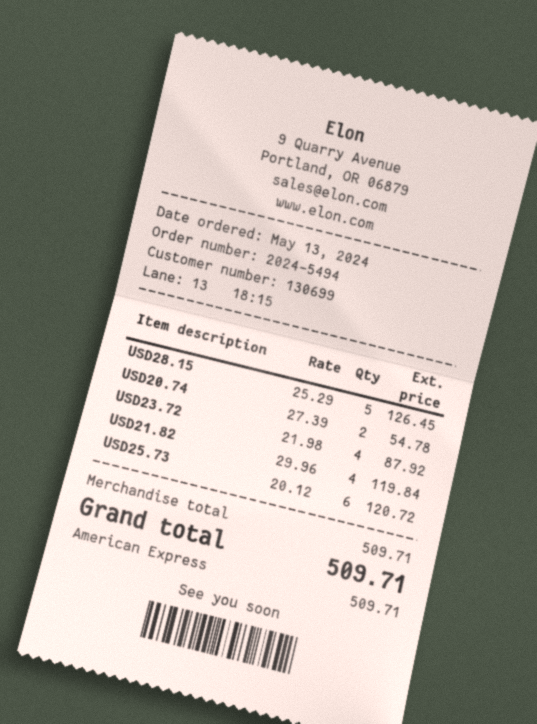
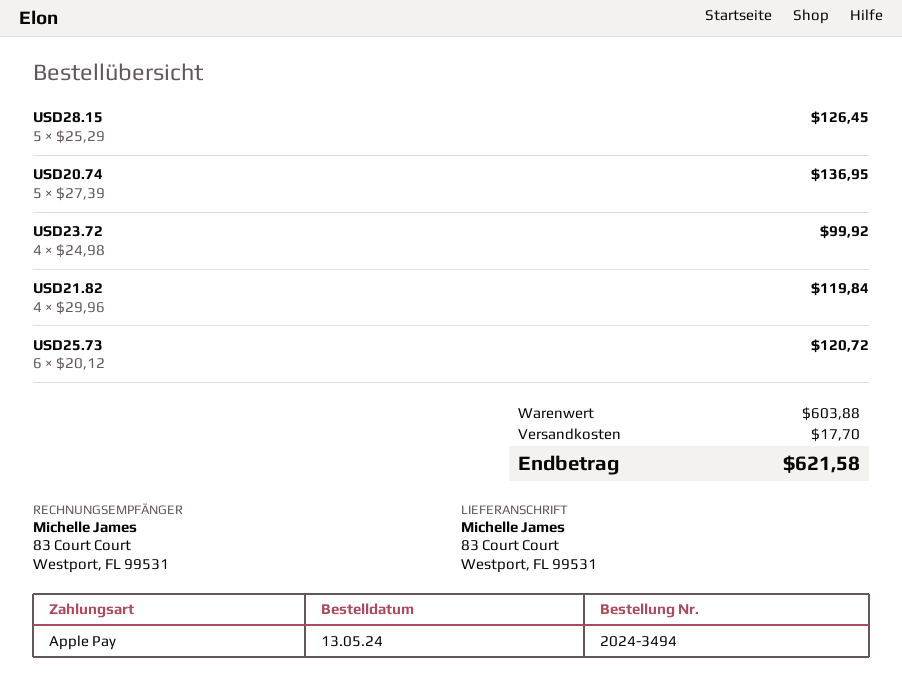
order number: 2024-5494 -> 2024-3494
payment method: American Express -> Apple Pay
USD20.74: 2 x 27.39 = 54.78 -> 5 x 27.39 = 136.95
USD23.72: 4 x 21.98 = 87.92 -> 4 x 24.98 = 99.92
subtotal: 509.71 -> 603.88
shipping: none -> 17.70
total: 509.71 -> 621.58

